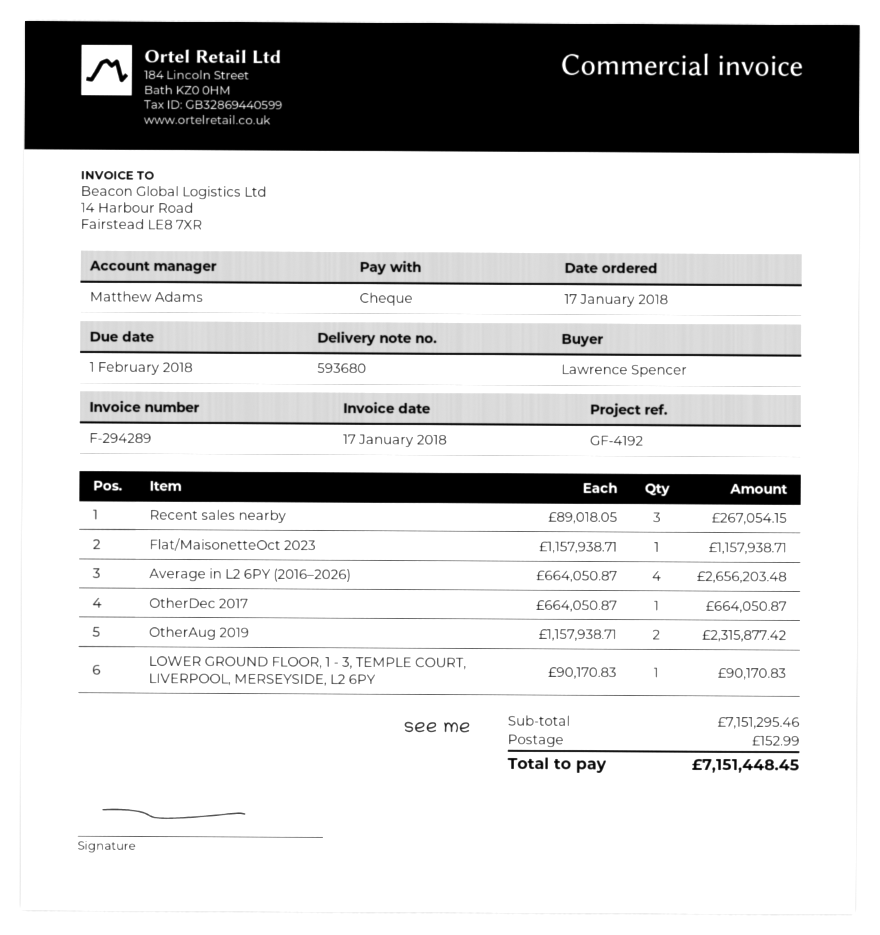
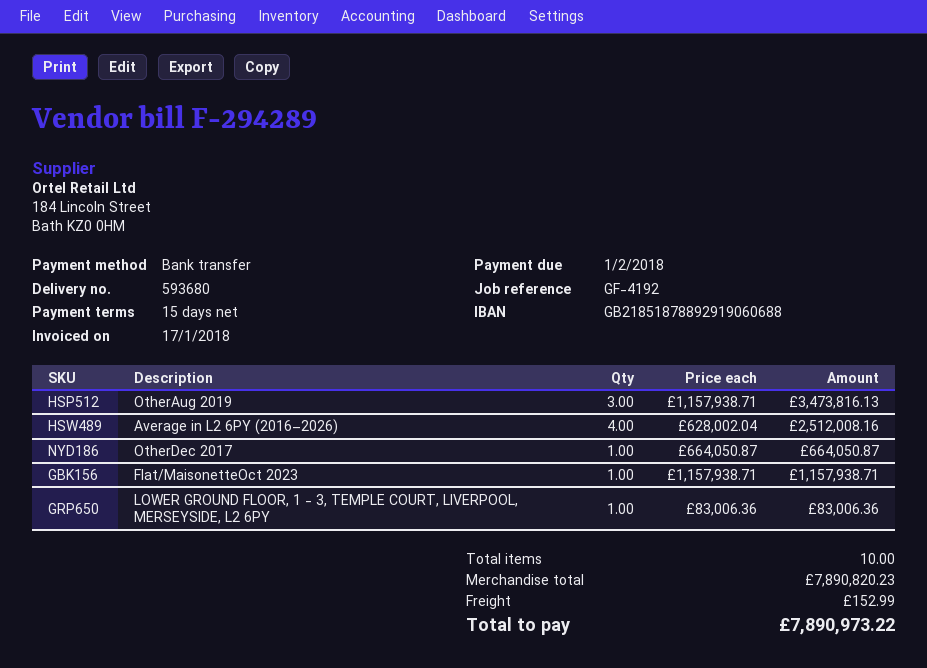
payment method: cheque -> bank transfer
Recent sales nearby: 3 x 89018.05 = 267054.15 -> none
Average in L2 6PY (2016–2026): 4 x 664050.87 = 2656203.48 -> 4 x 628002.04 = 2512008.16
OtherAug 2019: 2 x 1157938.71 = 2315877.42 -> 3 x 1157938.71 = 3473816.13
LOWER GROUND FLOOR, 1 - 3, TEMPLE COURT, LIVERPOOL, MERSEYSIDE, L2 6PY: 1 x 90170.83 = 90170.83 -> 1 x 83006.36 = 83006.36
subtotal: 7151295.46 -> 7890820.23
total: 7151448.45 -> 7890973.22

